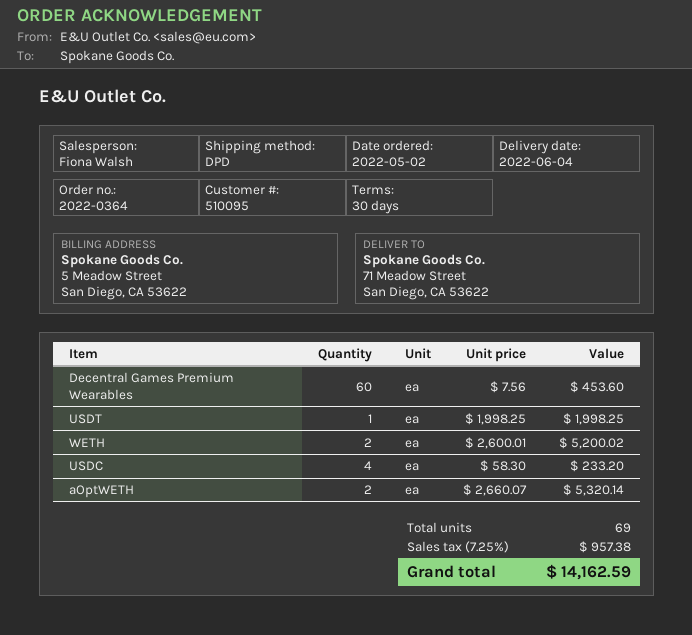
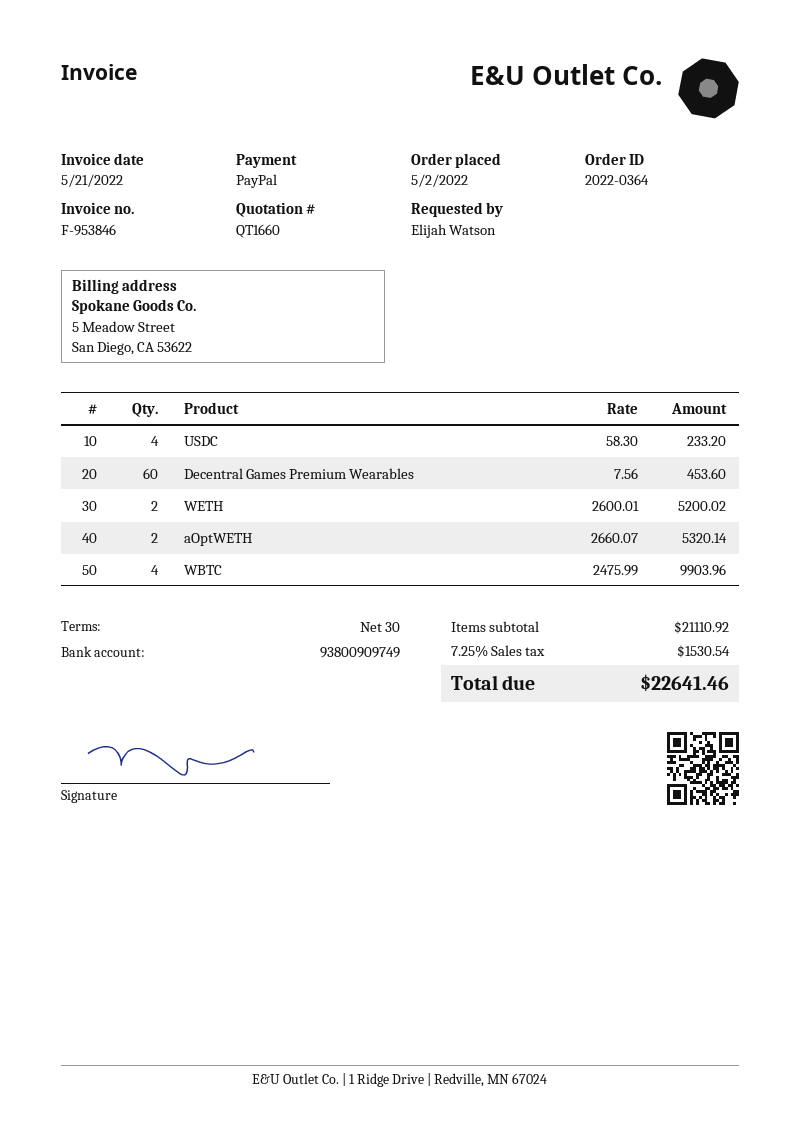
USDT: 1 x 1998.25 = 1998.25 -> none
WBTC: none -> 4 x 2475.99 = 9903.96
tax: 7.25% = 957.38 -> 7.25% = 1530.54
total: 14162.59 -> 22641.46

